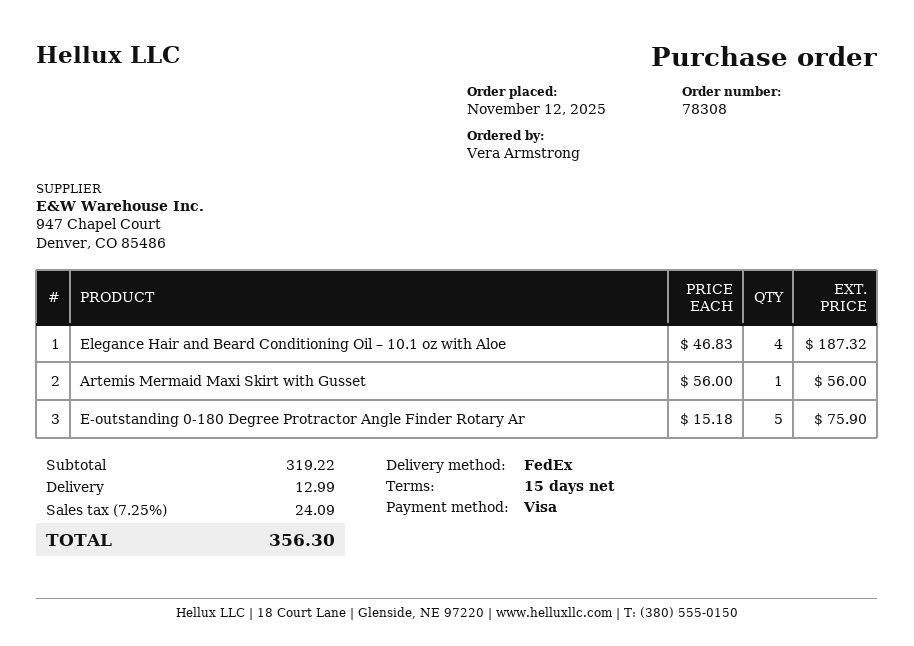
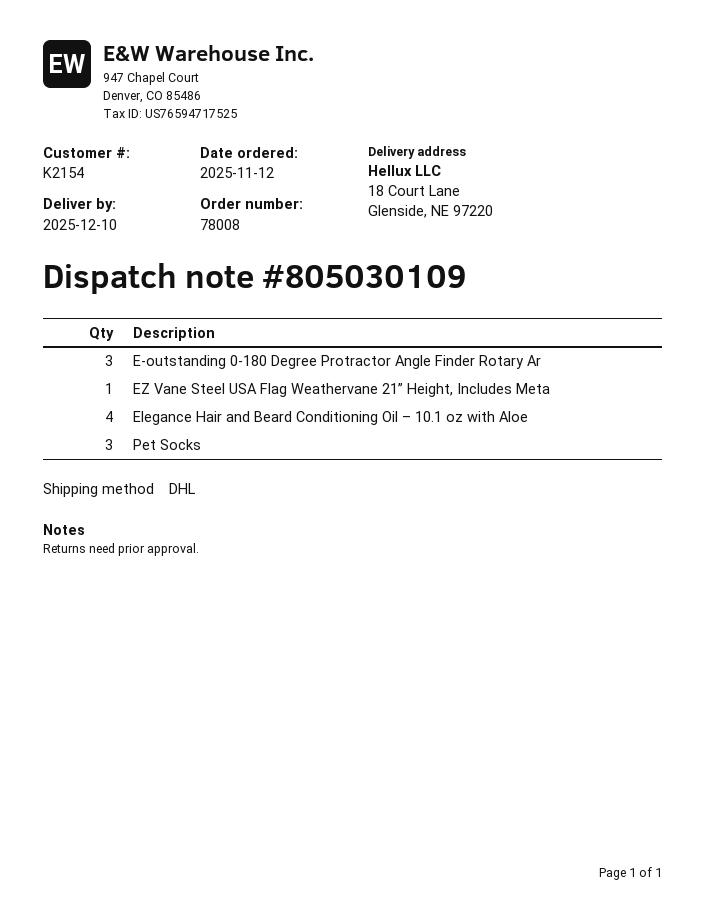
order number: 78308 -> 78008
shipping method: FedEx -> DHL
Artemis Mermaid Maxi Skirt with Gusset: 1 -> none
E-outstanding 0-180 Degree Protractor Angle Finder Rotary Ar: 5 -> 3
EZ Vane Steel USA Flag Weathervane 21” Height, Includes Meta: none -> 1
Pet Socks: none -> 3

